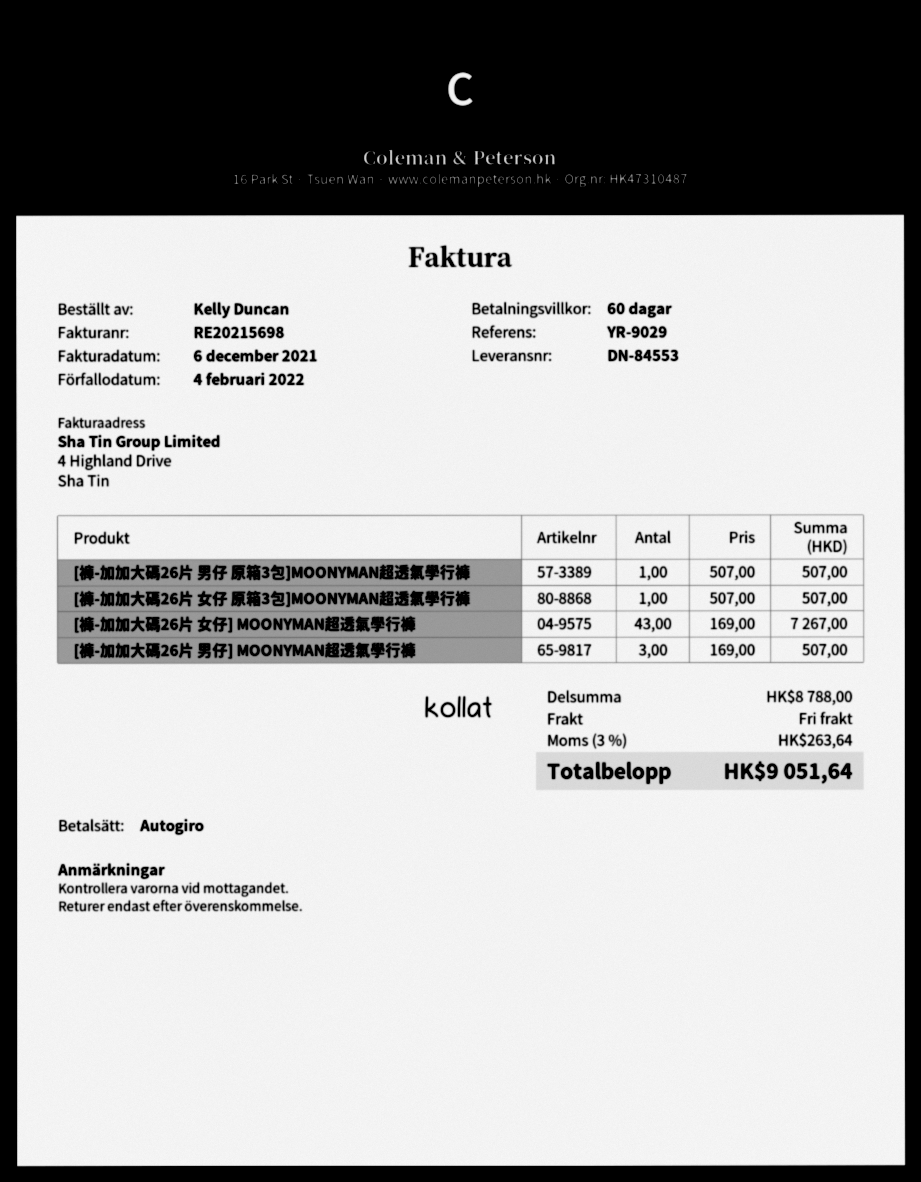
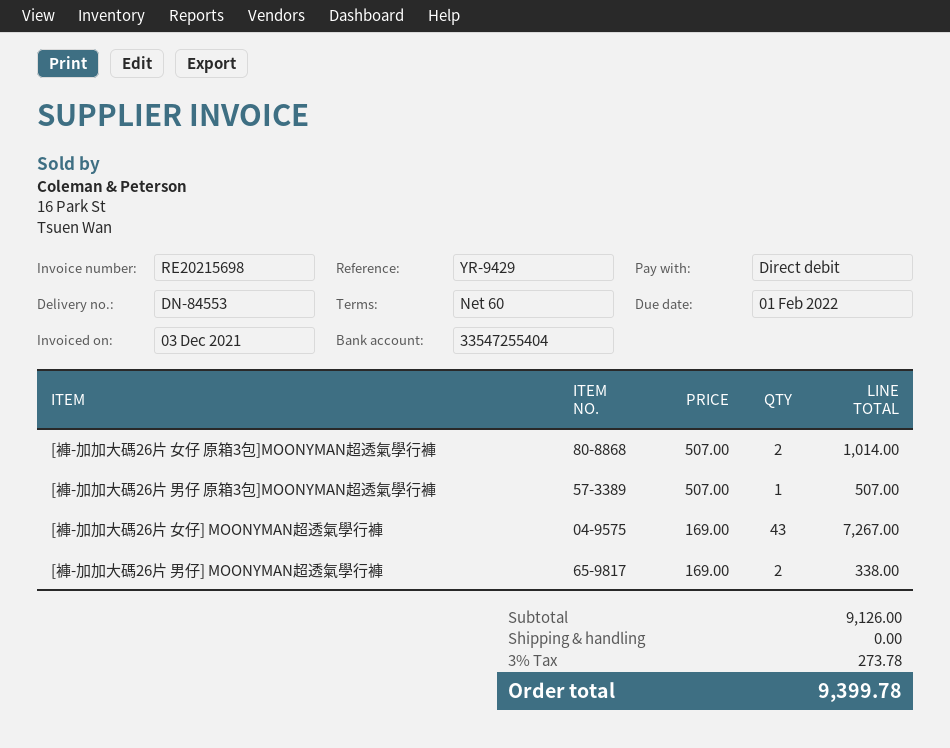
invoice date: 2021-12-06 -> 2021-12-03
due date: 2022-02-04 -> 2022-02-01
reference: YR-9029 -> YR-9429
[褲-加加大碼26片 女仔 原箱3包]MOONYMAN超透氣學行褲: 1 x 507.00 = 507.00 -> 2 x 507.00 = 1014.00
[褲-加加大碼26片 男仔] MOONYMAN超透氣學行褲: 3 x 169.00 = 507.00 -> 2 x 169.00 = 338.00
subtotal: 8788.00 -> 9126.00
tax: 3% = 263.64 -> 3% = 273.78
total: 9051.64 -> 9399.78

